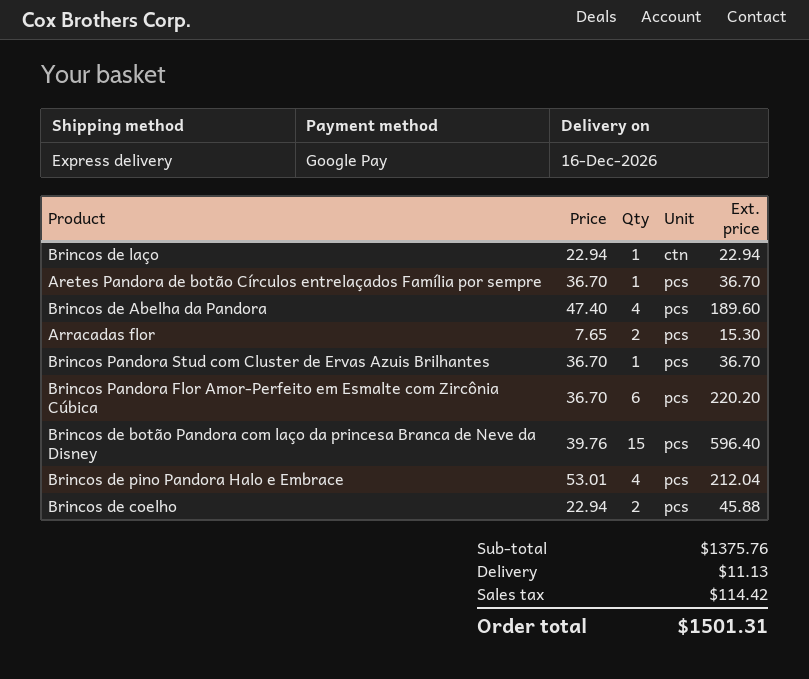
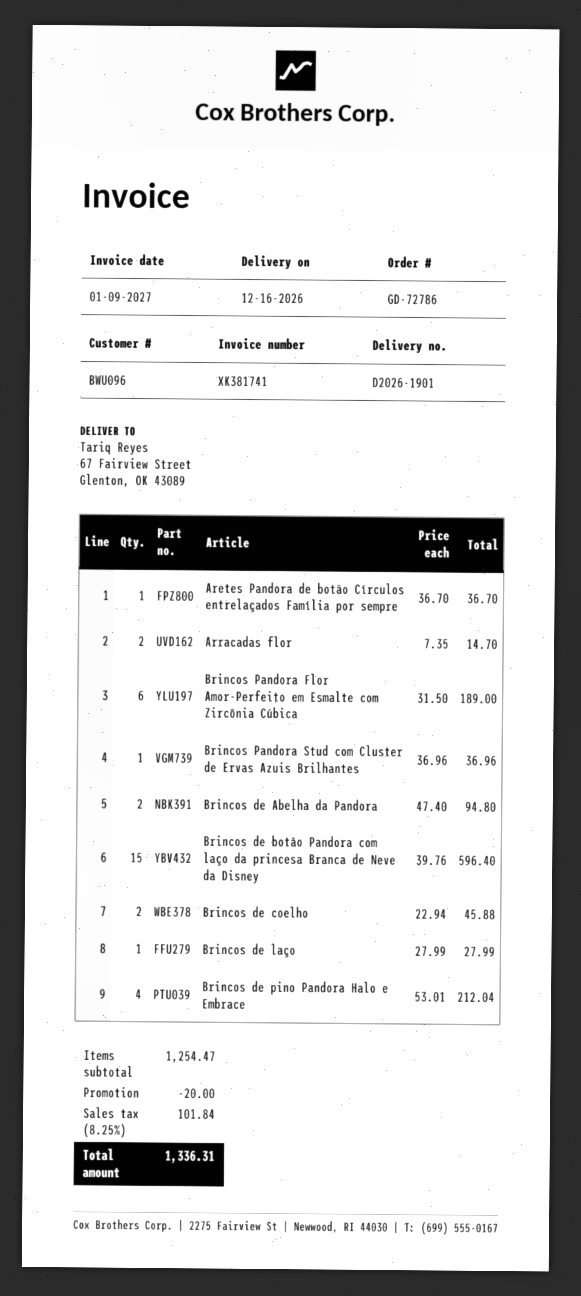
Brincos de laço: 1 x 22.94 = 22.94 -> 1 x 27.99 = 27.99
Brincos de Abelha da Pandora: 4 x 47.40 = 189.60 -> 2 x 47.40 = 94.80
Arracadas flor: 2 x 7.65 = 15.30 -> 2 x 7.35 = 14.70
Brincos Pandora Stud com Cluster de Ervas Azuis Brilhantes: 1 x 36.70 = 36.70 -> 1 x 36.96 = 36.96
Brincos Pandora Flor Amor-Perfeito em Esmalte com Zircônia Cúbica: 6 x 36.70 = 220.20 -> 6 x 31.50 = 189.00
subtotal: 1375.76 -> 1254.47
discount: none -> 20.00
shipping: 11.13 -> none
tax: 114.42 -> 101.84
total: 1501.31 -> 1336.31

